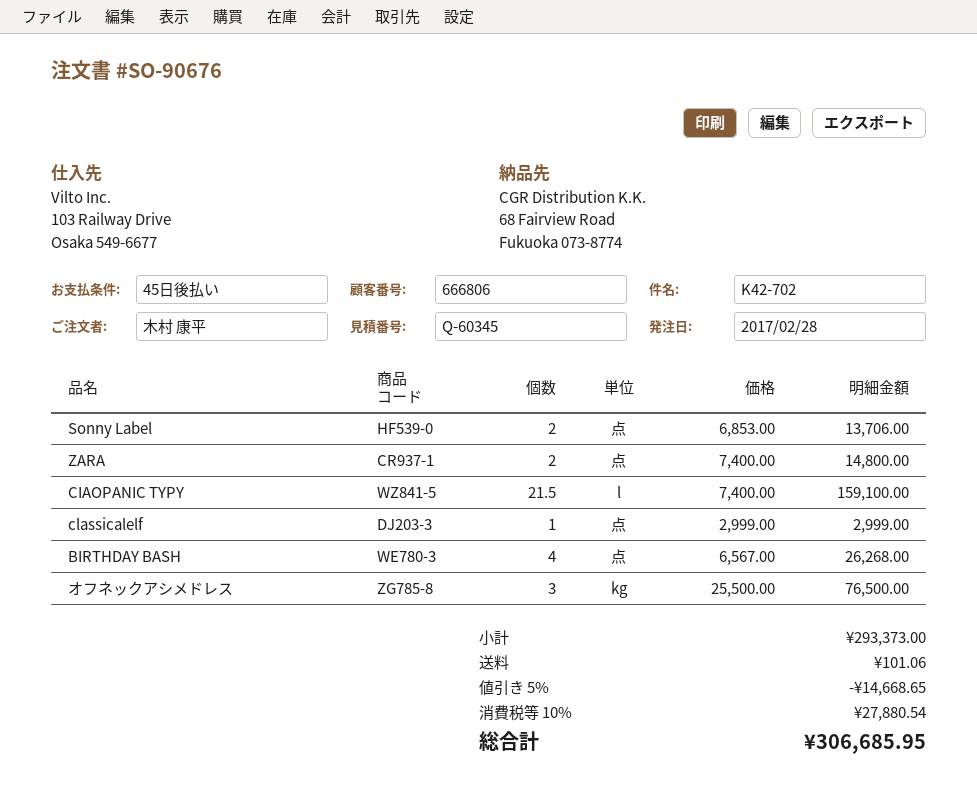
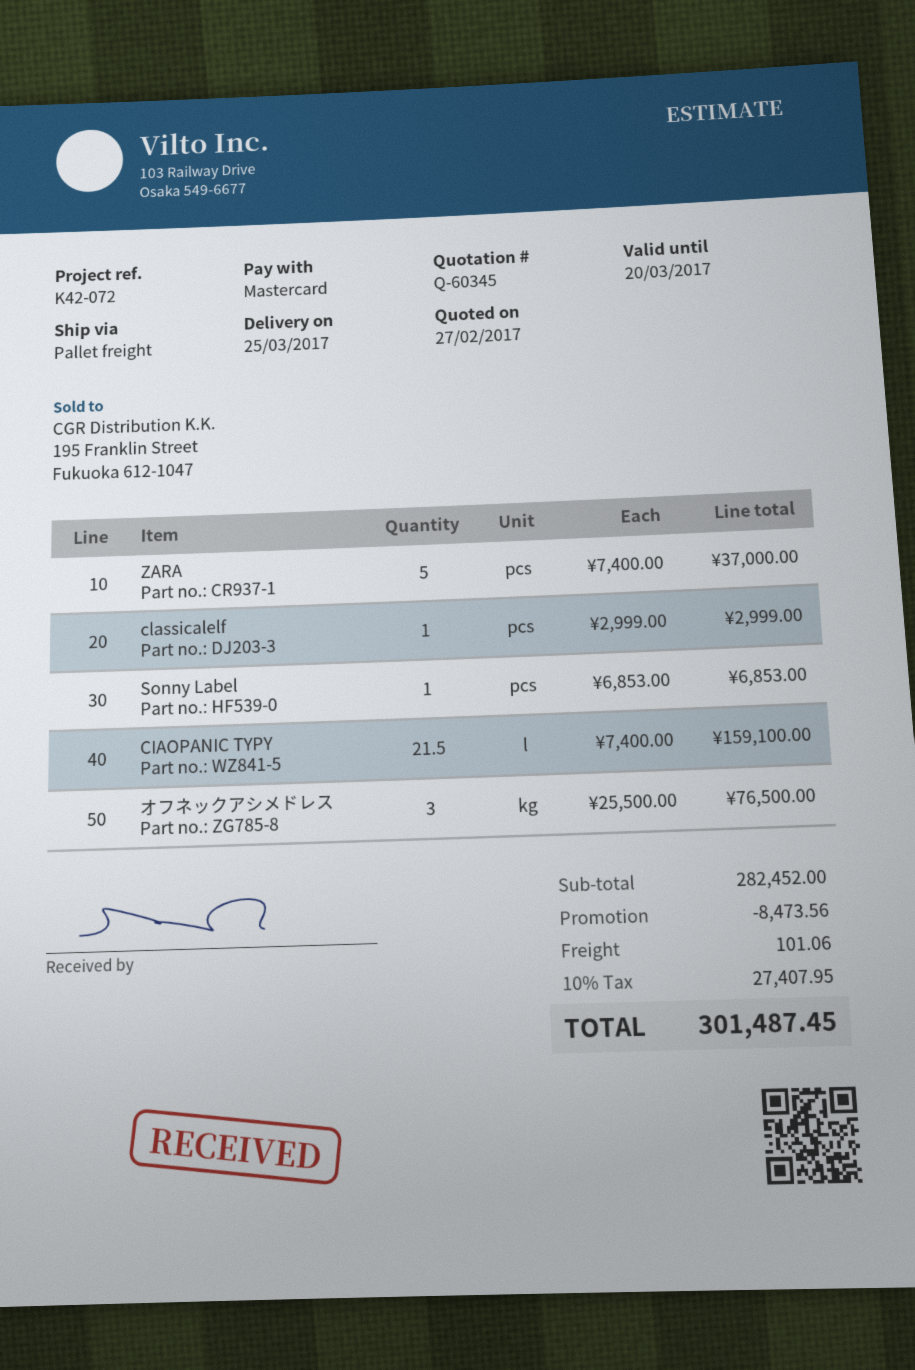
reference: K42-702 -> K42-072
Sonny Label: 2 x 6853.00 = 13706.00 -> 1 x 6853.00 = 6853.00
ZARA: 2 x 7400.00 = 14800.00 -> 5 x 7400.00 = 37000.00
BIRTHDAY BASH: 4 x 6567.00 = 26268.00 -> none
subtotal: 293373.00 -> 282452.00
discount: 14668.65 -> 8473.56
tax: 10% = 27880.54 -> 10% = 27407.95
total: 306685.95 -> 301487.45

